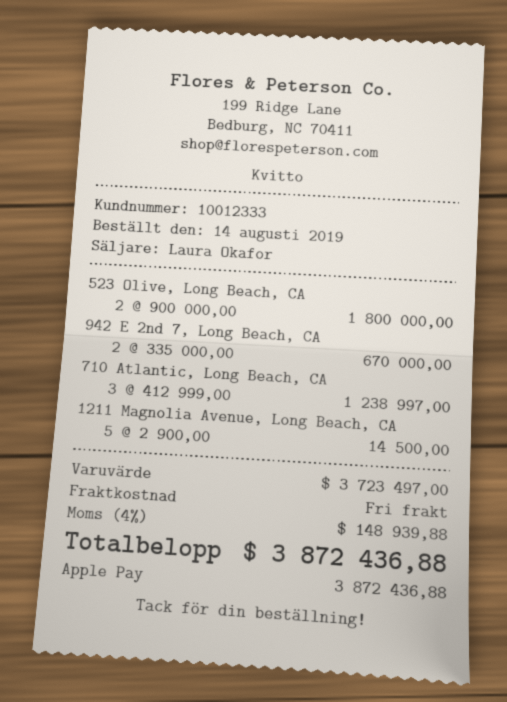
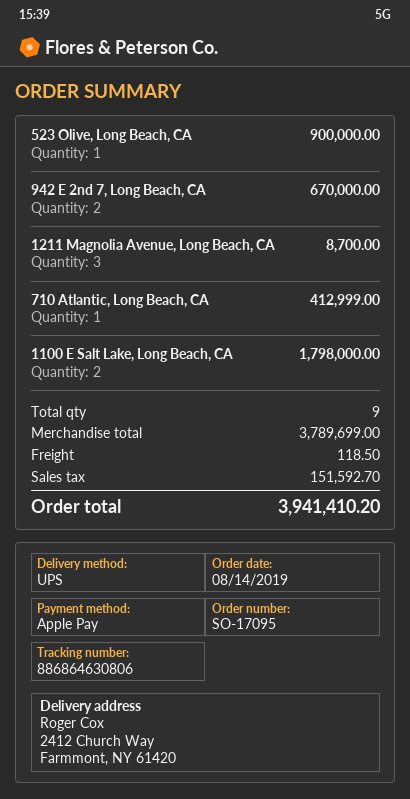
523 Olive, Long Beach, CA: 2 for 1800000.00 -> 1 for 900000.00
710 Atlantic, Long Beach, CA: 3 for 1238997.00 -> 1 for 412999.00
1211 Magnolia Avenue, Long Beach, CA: 5 for 14500.00 -> 3 for 8700.00
1100 E Salt Lake, Long Beach, CA: none -> 2 for 1798000.00
subtotal: 3723497.00 -> 3789699.00
shipping: 0.00 -> 118.50
tax: 148939.88 -> 151592.70
total: 3872436.88 -> 3941410.20

